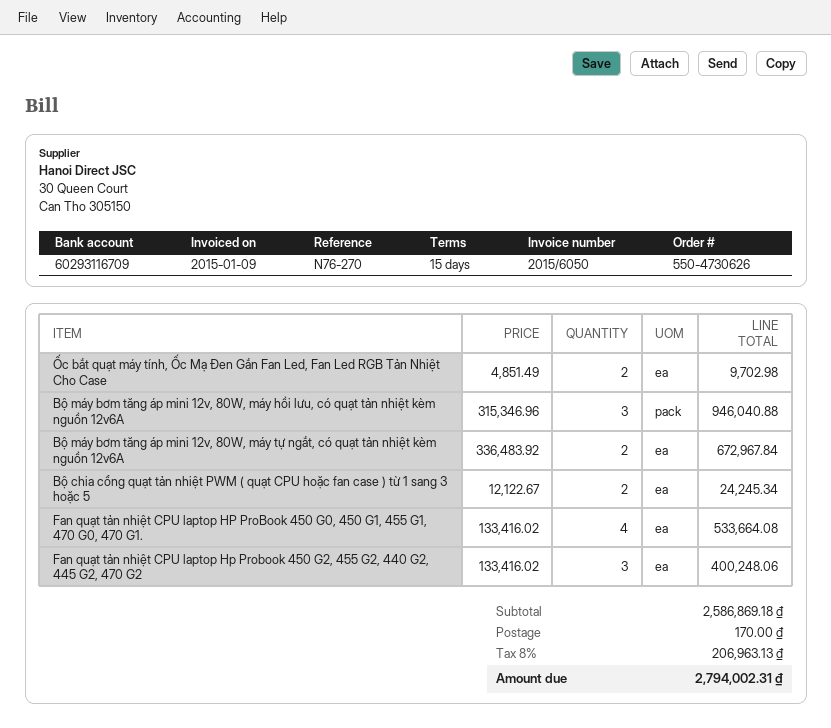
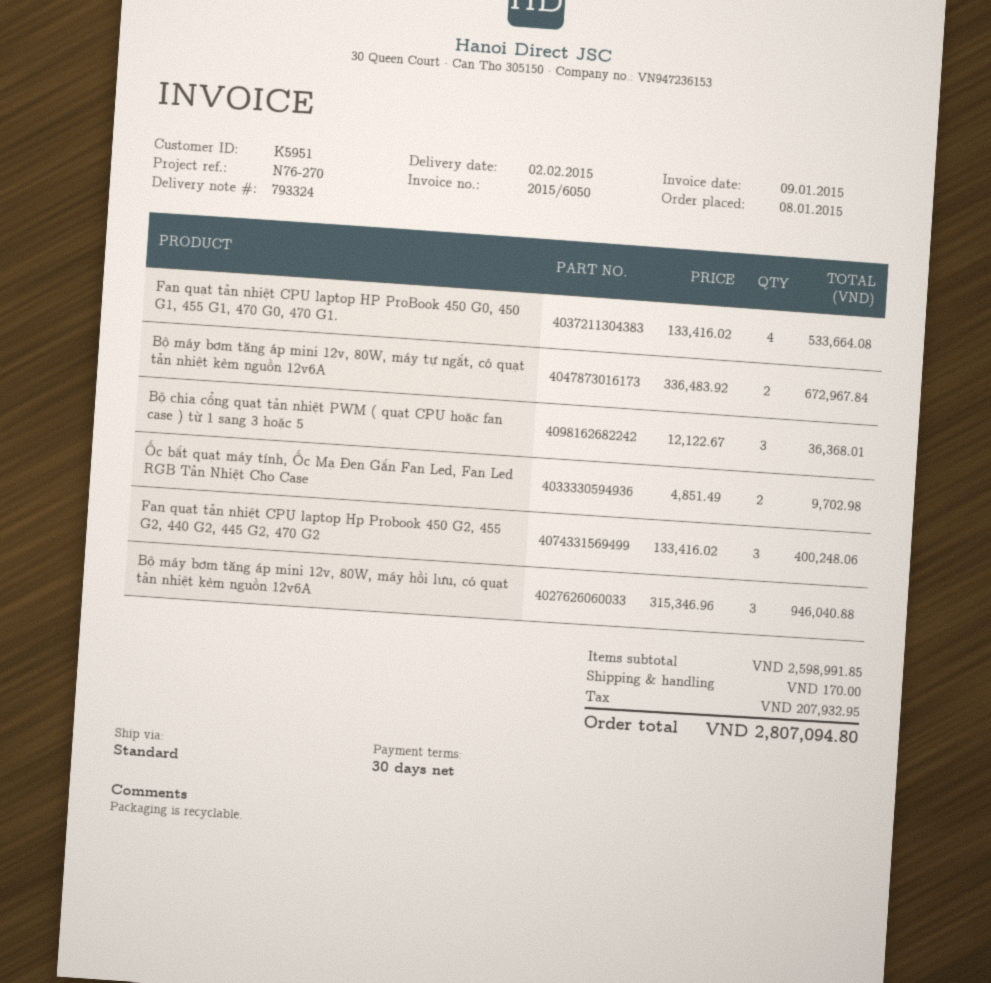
payment terms: 15 days -> 30 days
Bộ chia cổng quạt tản nhiệt PWM ( quạt CPU hoặc fan case ) từ 1 sang 3 hoặc 5: 2 x 12122.67 = 24245.34 -> 3 x 12122.67 = 36368.01
subtotal: 2586869.18 -> 2598991.85
tax: 206963.13 -> 207932.95
total: 2794002.31 -> 2807094.80

